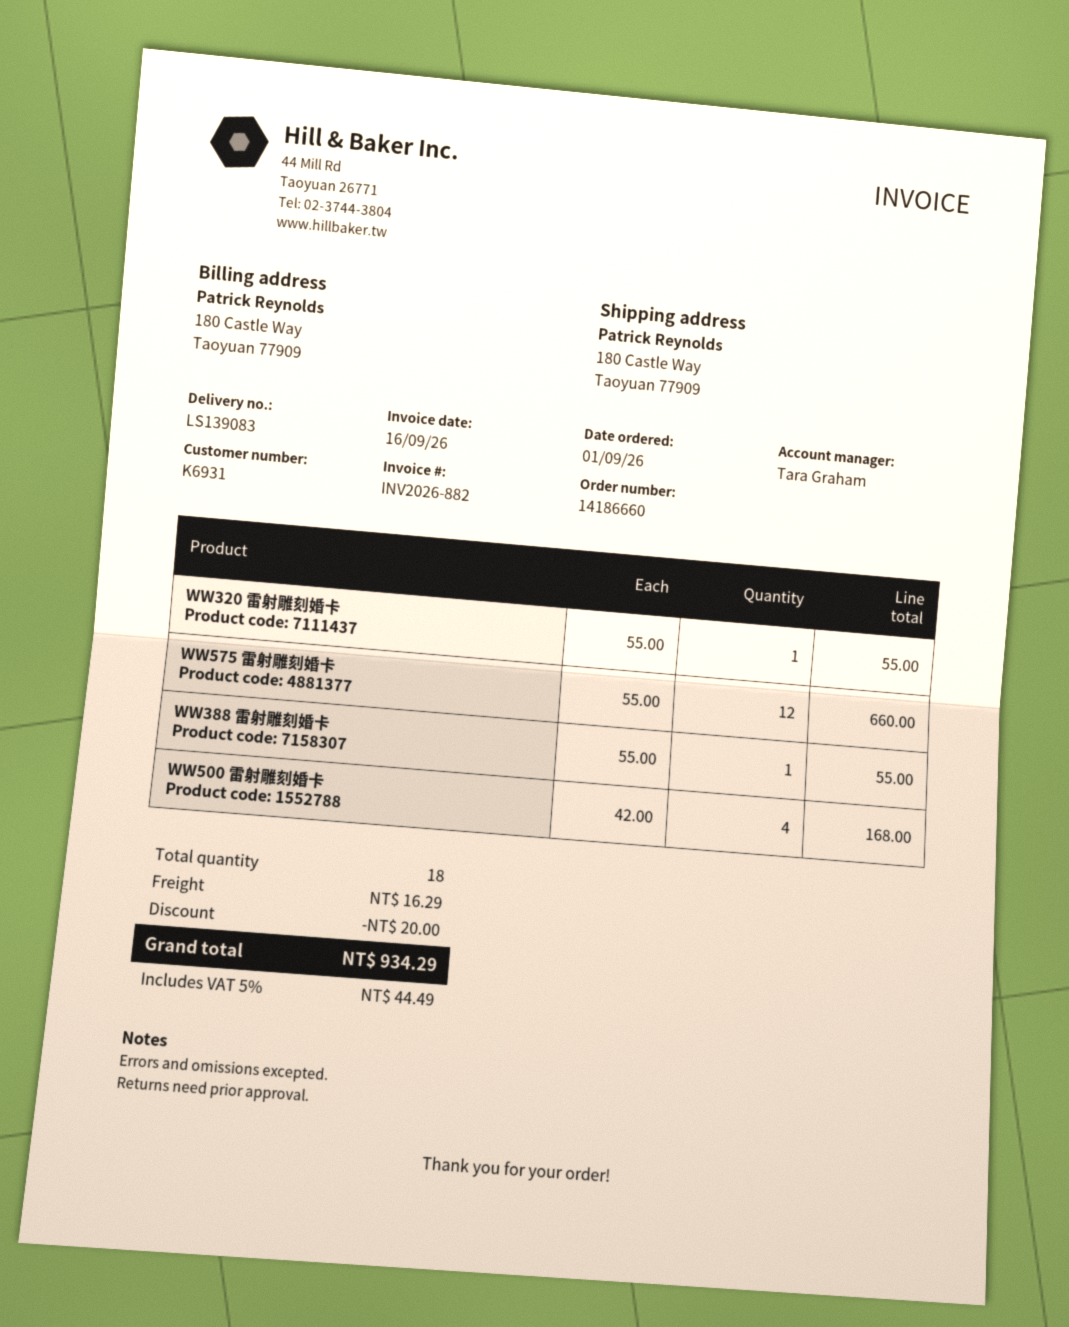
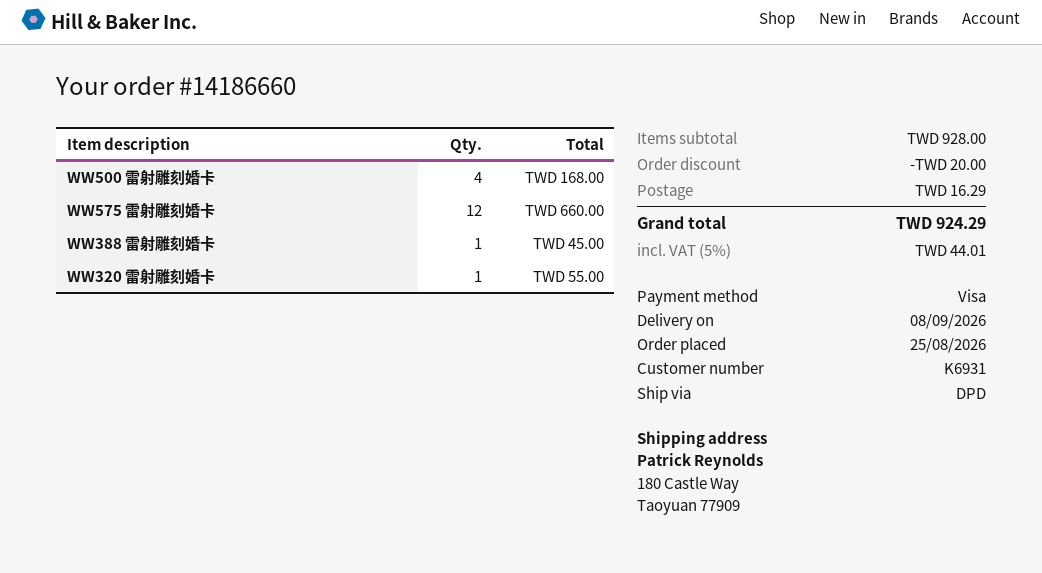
order date: 2026-09-01 -> 2026-08-25
WW388 雷射雕刻婚卡: 1 for 55.00 -> 1 for 45.00
tax: 5% = 44.49 -> 5% = 44.01
total: 934.29 -> 924.29

